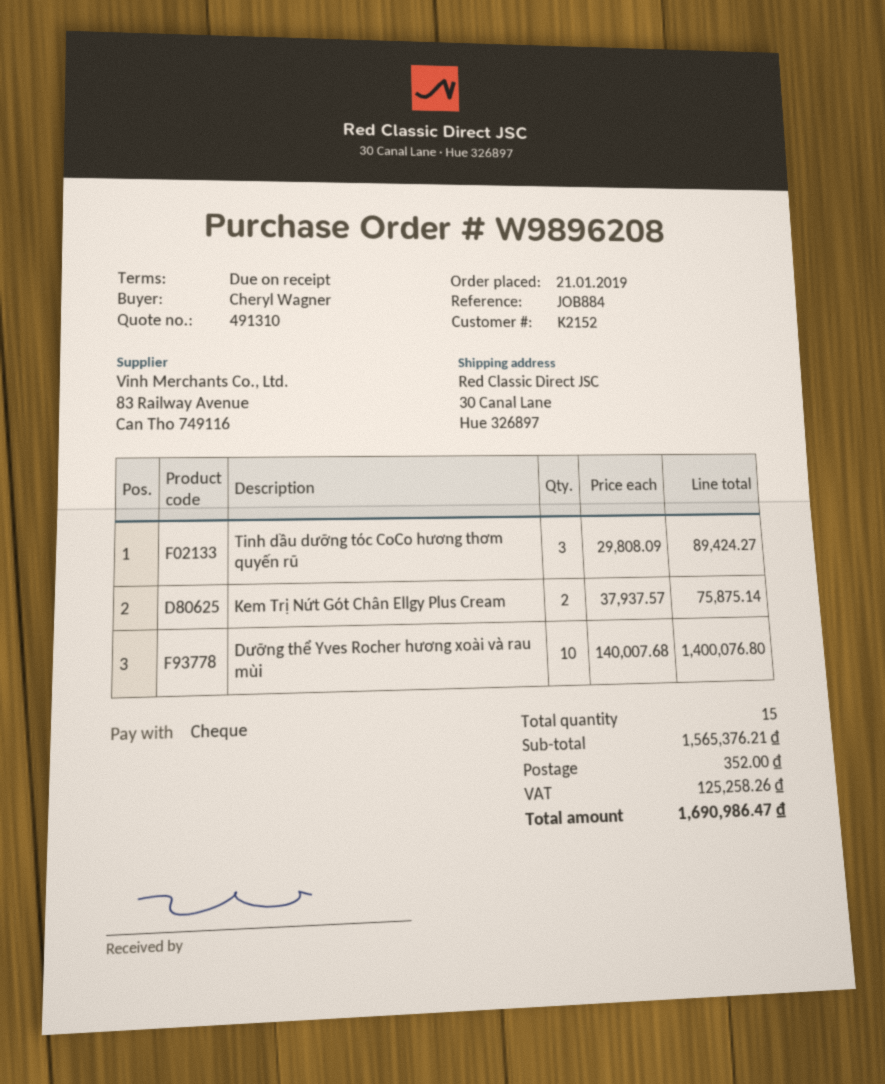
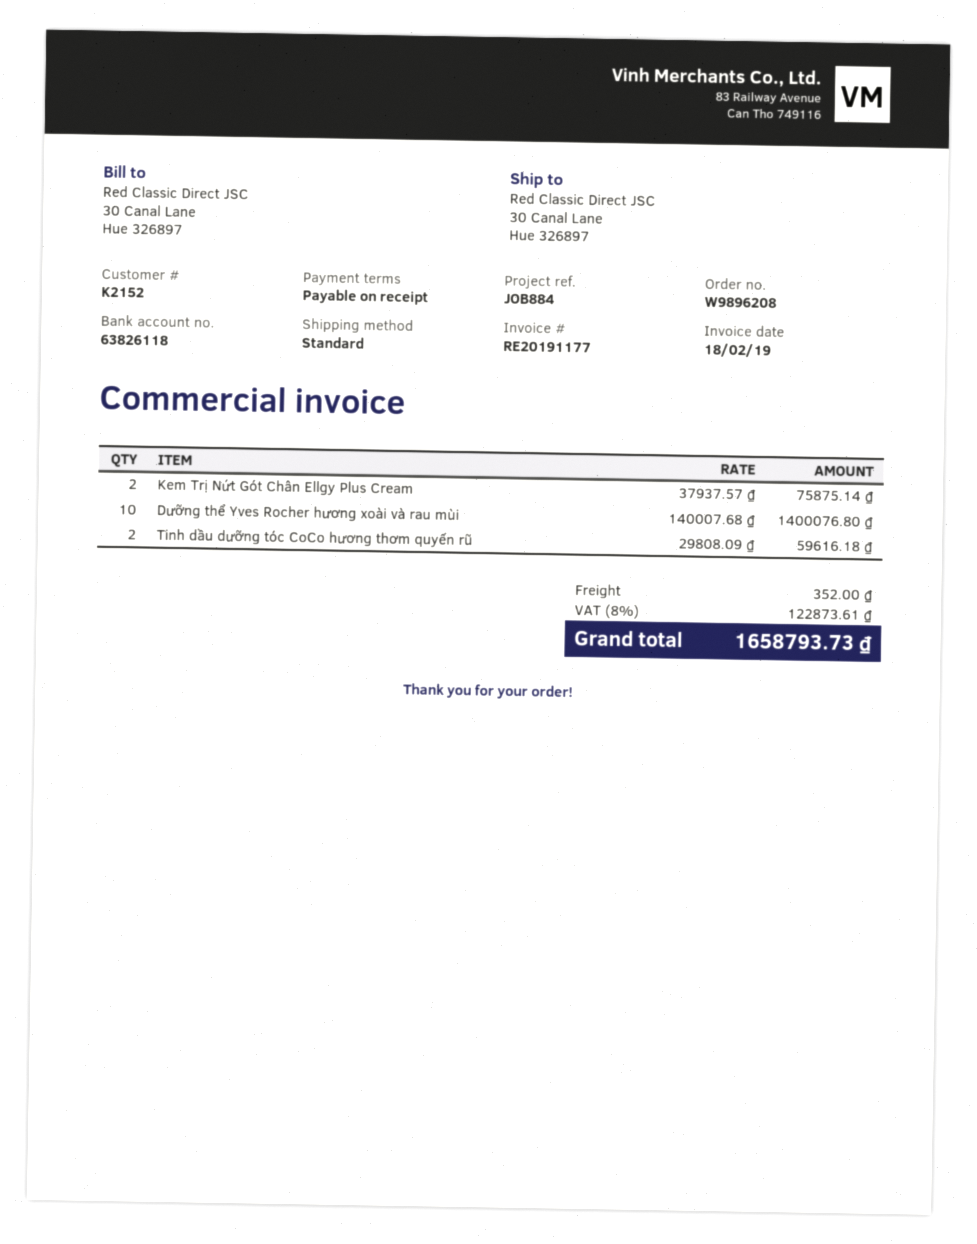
Tinh dầu dưỡng tóc CoCo hương thơm quyến rũ: 3 x 29808.09 = 89424.27 -> 2 x 29808.09 = 59616.18
tax: 125258.26 -> 122873.61
total: 1690986.47 -> 1658793.73

